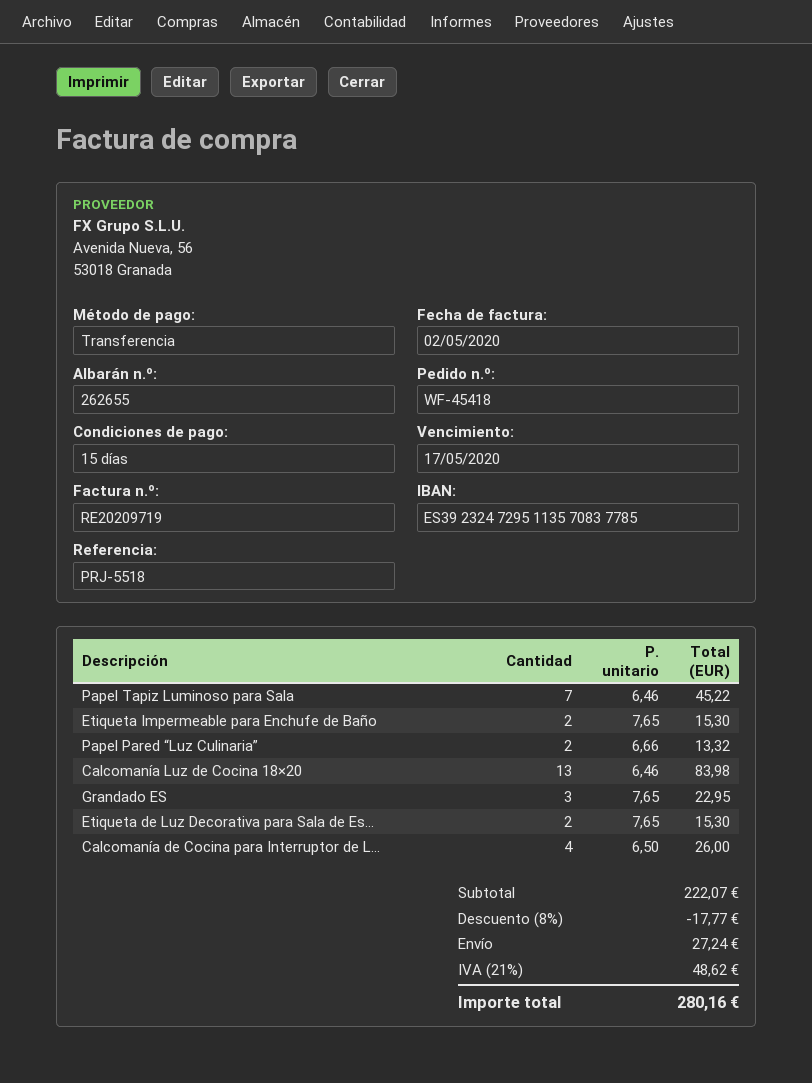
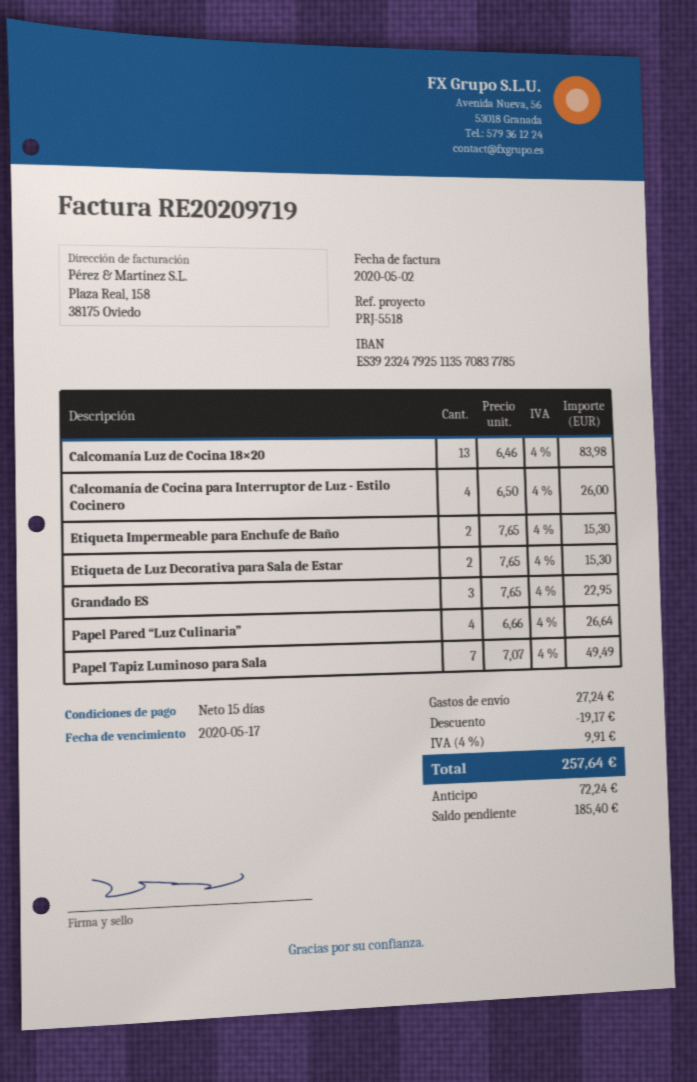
bank account: ES3923247295113570837785 -> ES3923247925113570837785
Papel Tapiz Luminoso para Sala: 7 x 6.46 = 45.22 -> 7 x 7.07 = 49.49
Papel Pared “Luz Culinaria”: 2 x 6.66 = 13.32 -> 4 x 6.66 = 26.64
discount: 17.77 -> 19.17
tax: 21% = 48.62 -> 4% = 9.91
total: 280.16 -> 257.64

